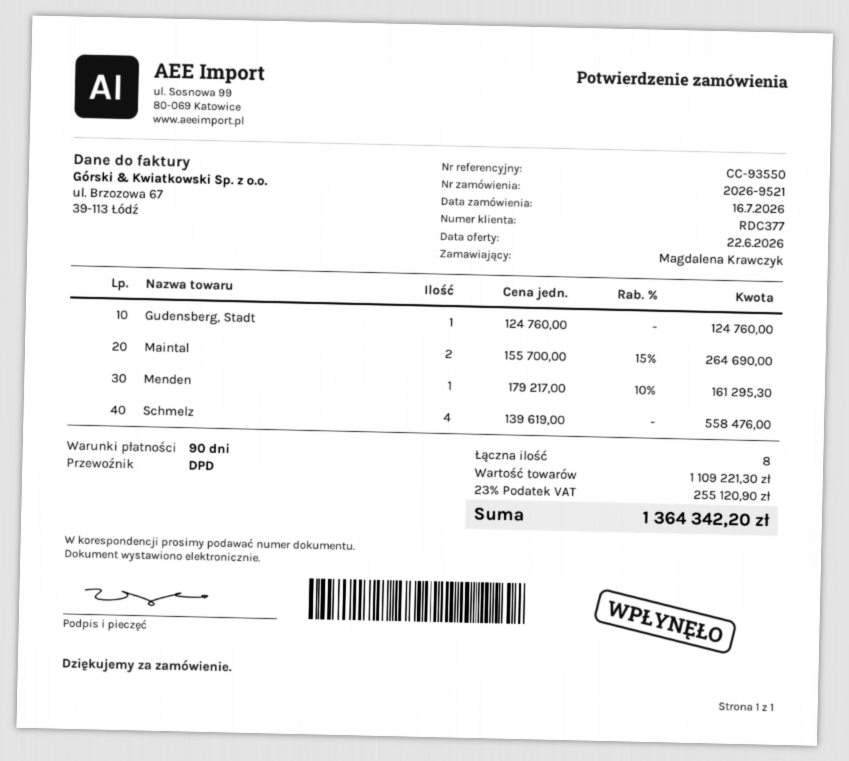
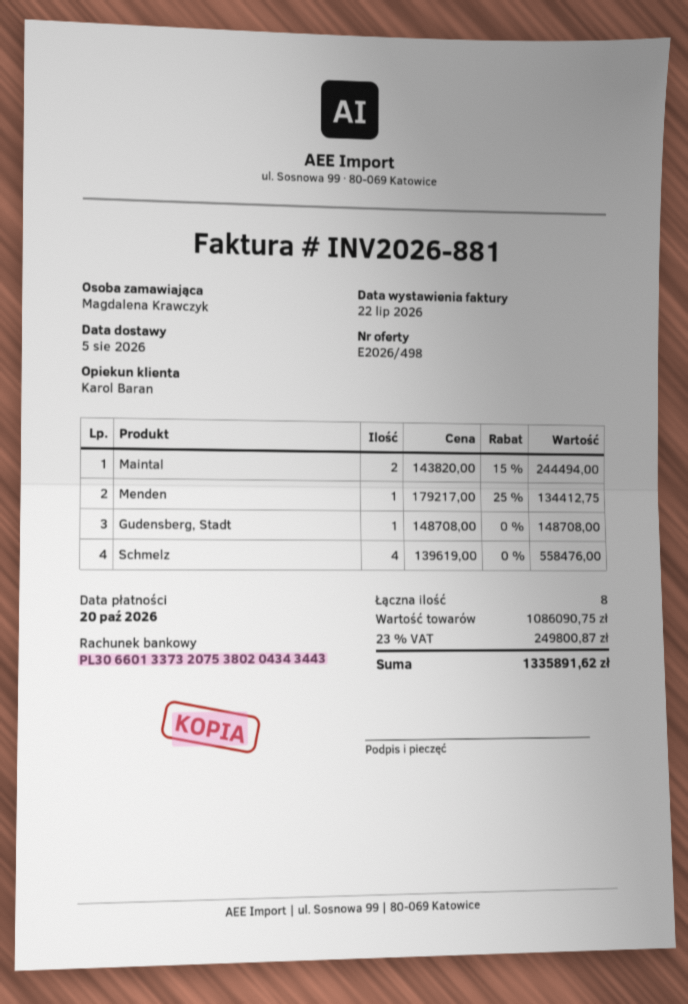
Gudensberg, Stadt: 1 x 124760.00 = 124760.00 -> 1 x 148708.00 = 148708.00
Maintal: 2 x 155700.00 - 15% = 264690.00 -> 2 x 143820.00 - 15% = 244494.00
Menden: 1 x 179217.00 - 10% = 161295.30 -> 1 x 179217.00 - 25% = 134412.75
subtotal: 1109221.30 -> 1086090.75
tax: 23% = 255120.90 -> 23% = 249800.87
total: 1364342.20 -> 1335891.62

